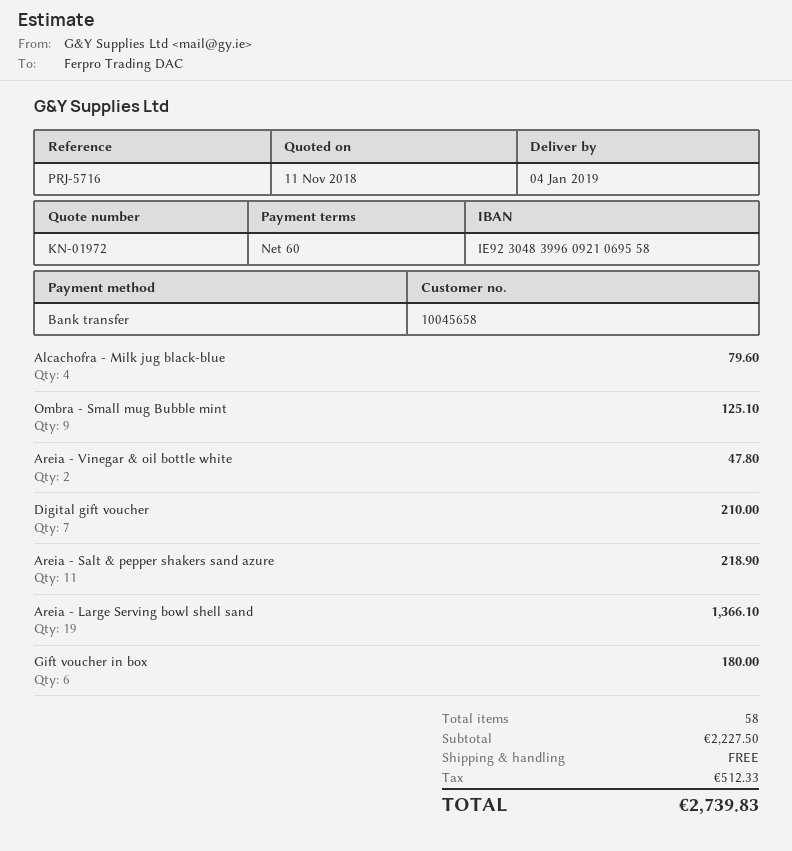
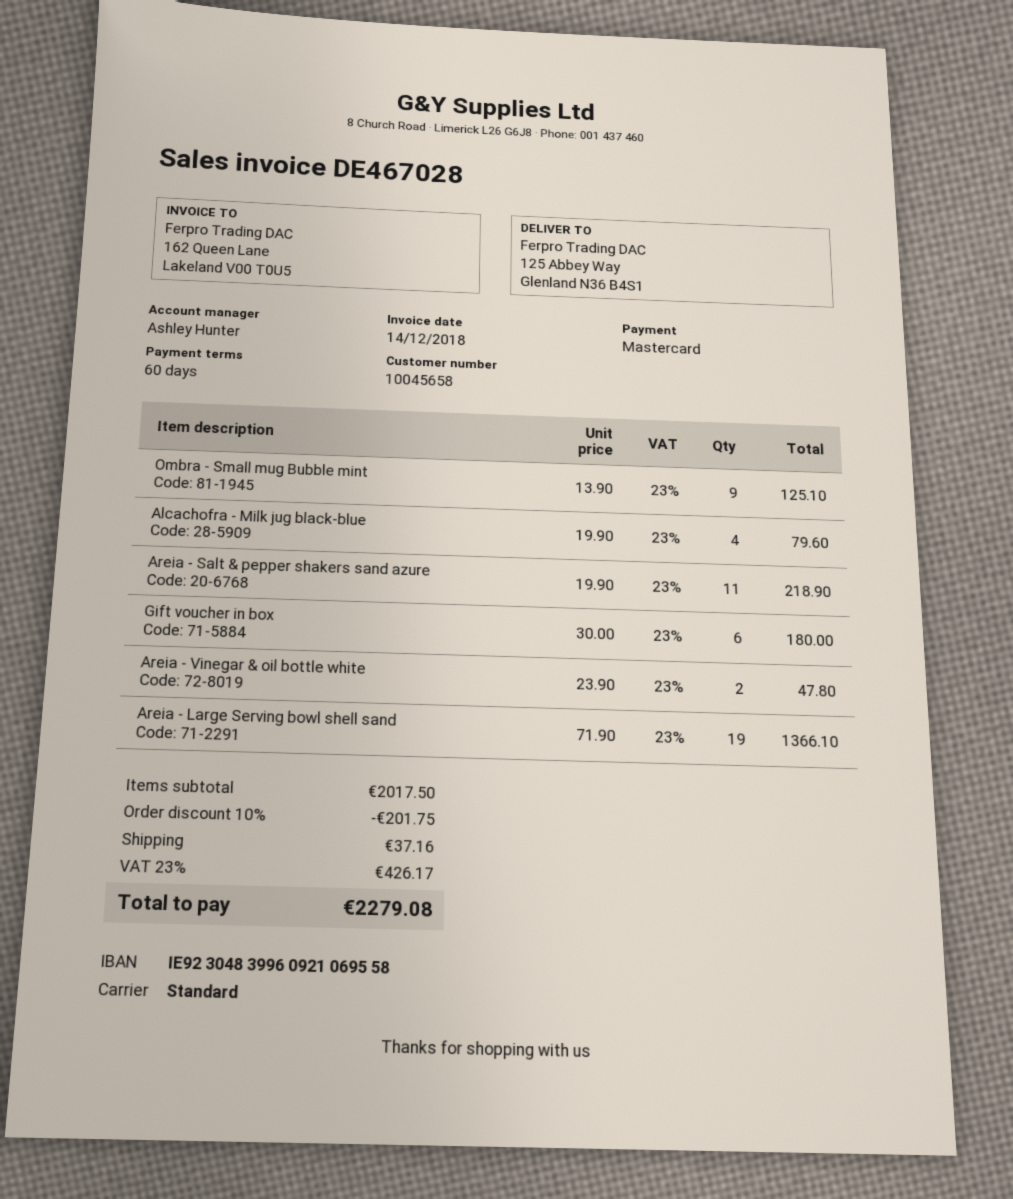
payment method: bank transfer -> Mastercard
Digital gift voucher: 7 for 210.00 -> none
subtotal: 2227.50 -> 2017.50
discount: none -> 10% = 201.75
shipping: 0.00 -> 37.16
tax: 512.33 -> 426.17
total: 2739.83 -> 2279.08

